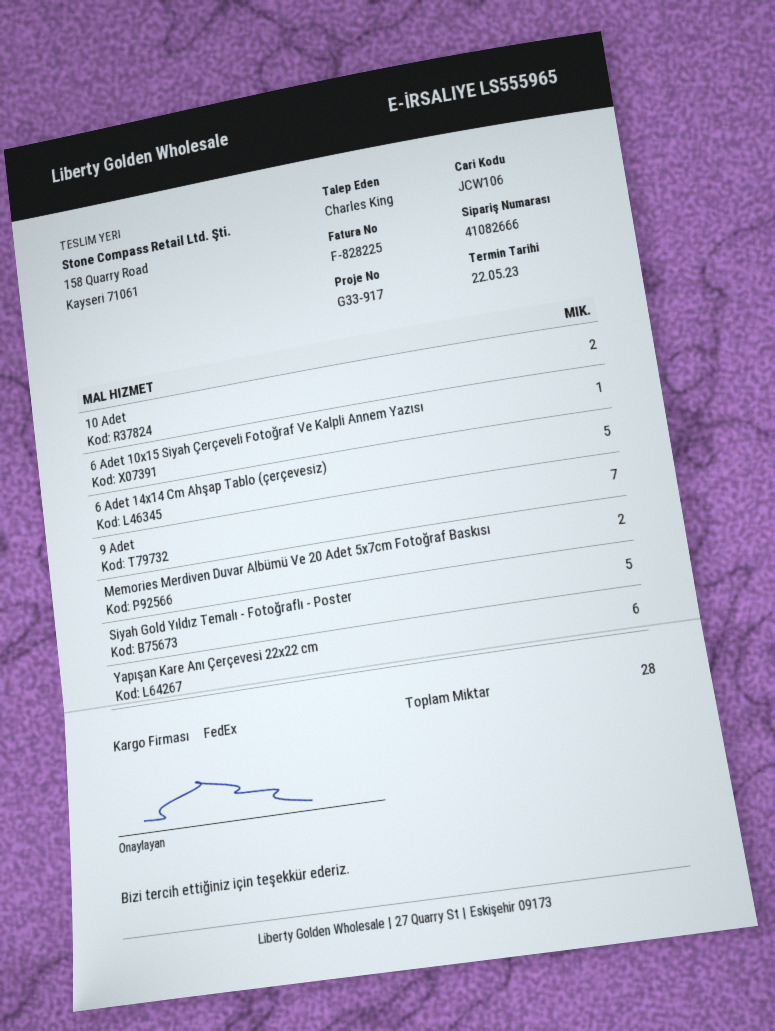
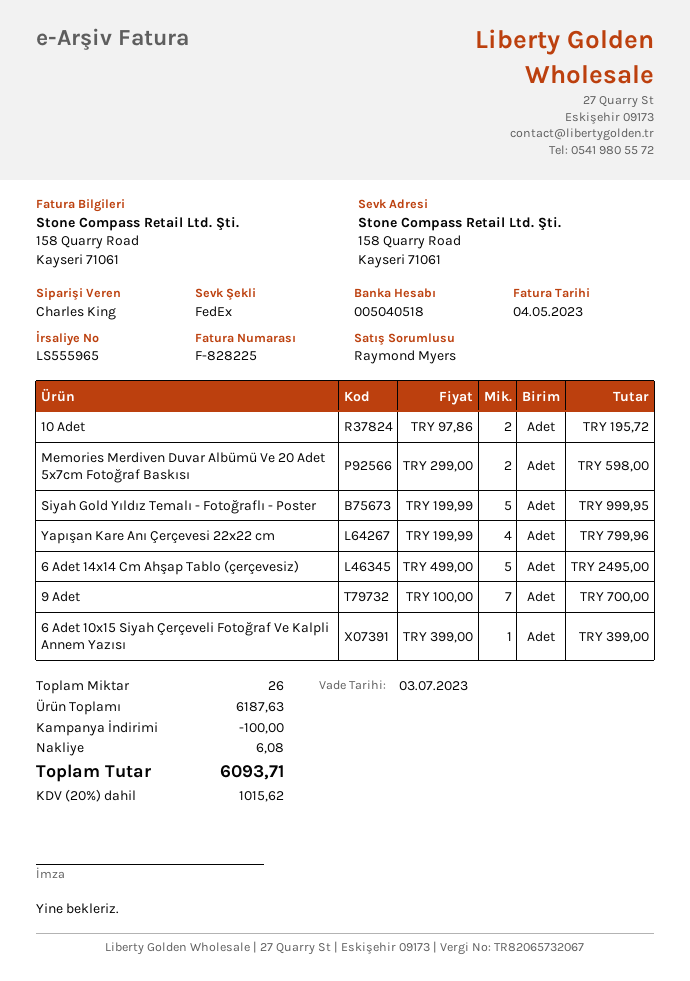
Yapışan Kare Anı Çerçevesi 22x22 cm: 6 -> 4
total quantity: 28 -> 26

